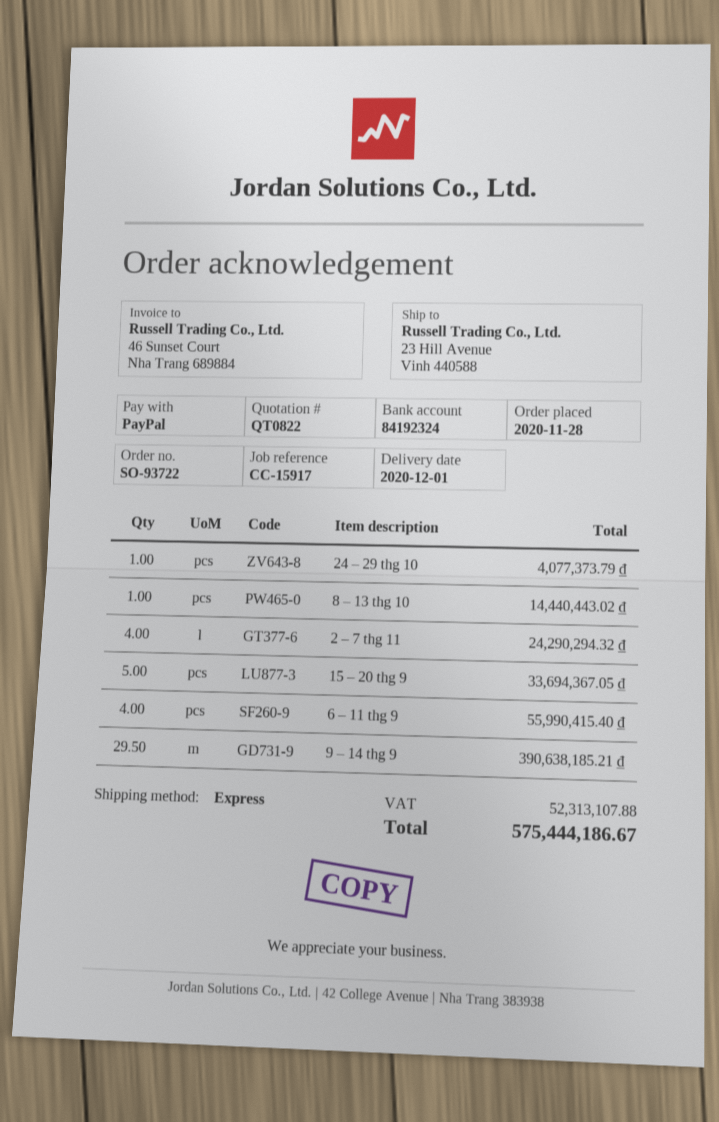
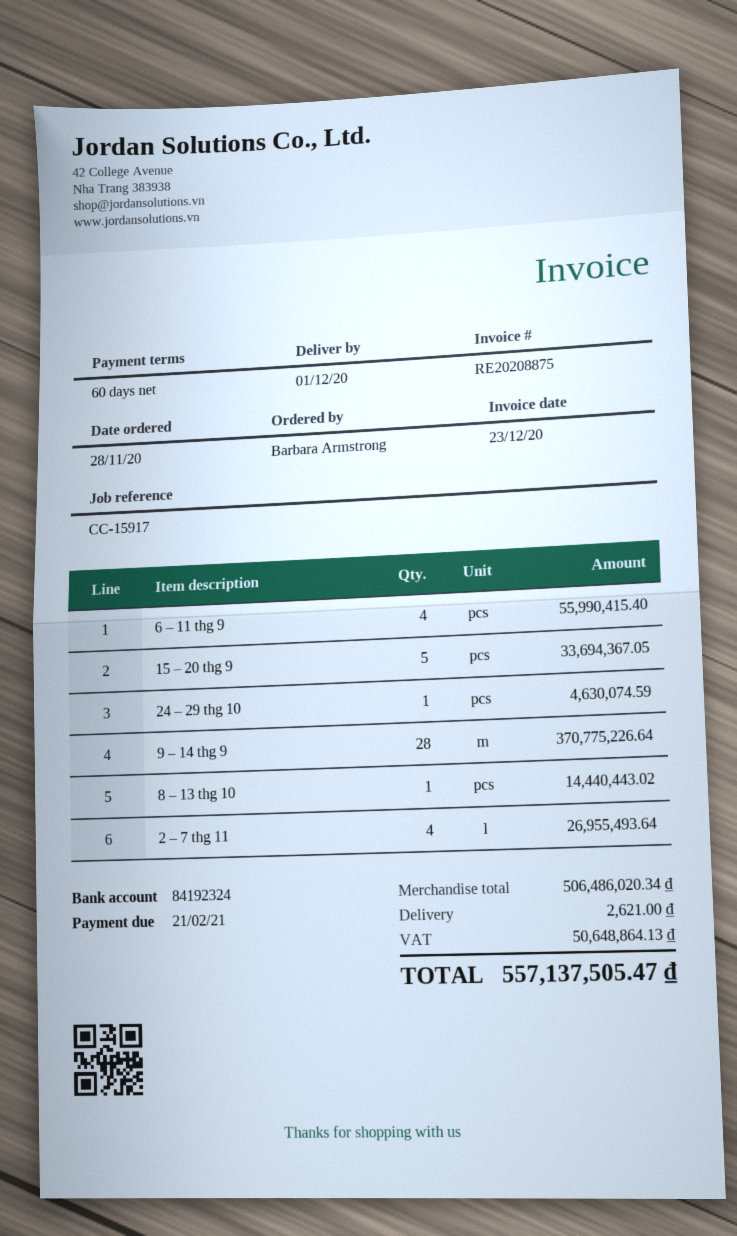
24 – 29 thg 10: 1 for 4077373.79 -> 1 for 4630074.59
2 – 7 thg 11: 4 for 24290294.32 -> 4 for 26955493.64
9 – 14 thg 9: 29.5 for 390638185.21 -> 28 for 370775226.64
shipping: none -> 2621.00
tax: 52313107.88 -> 50648864.13
total: 575444186.67 -> 557137505.47

